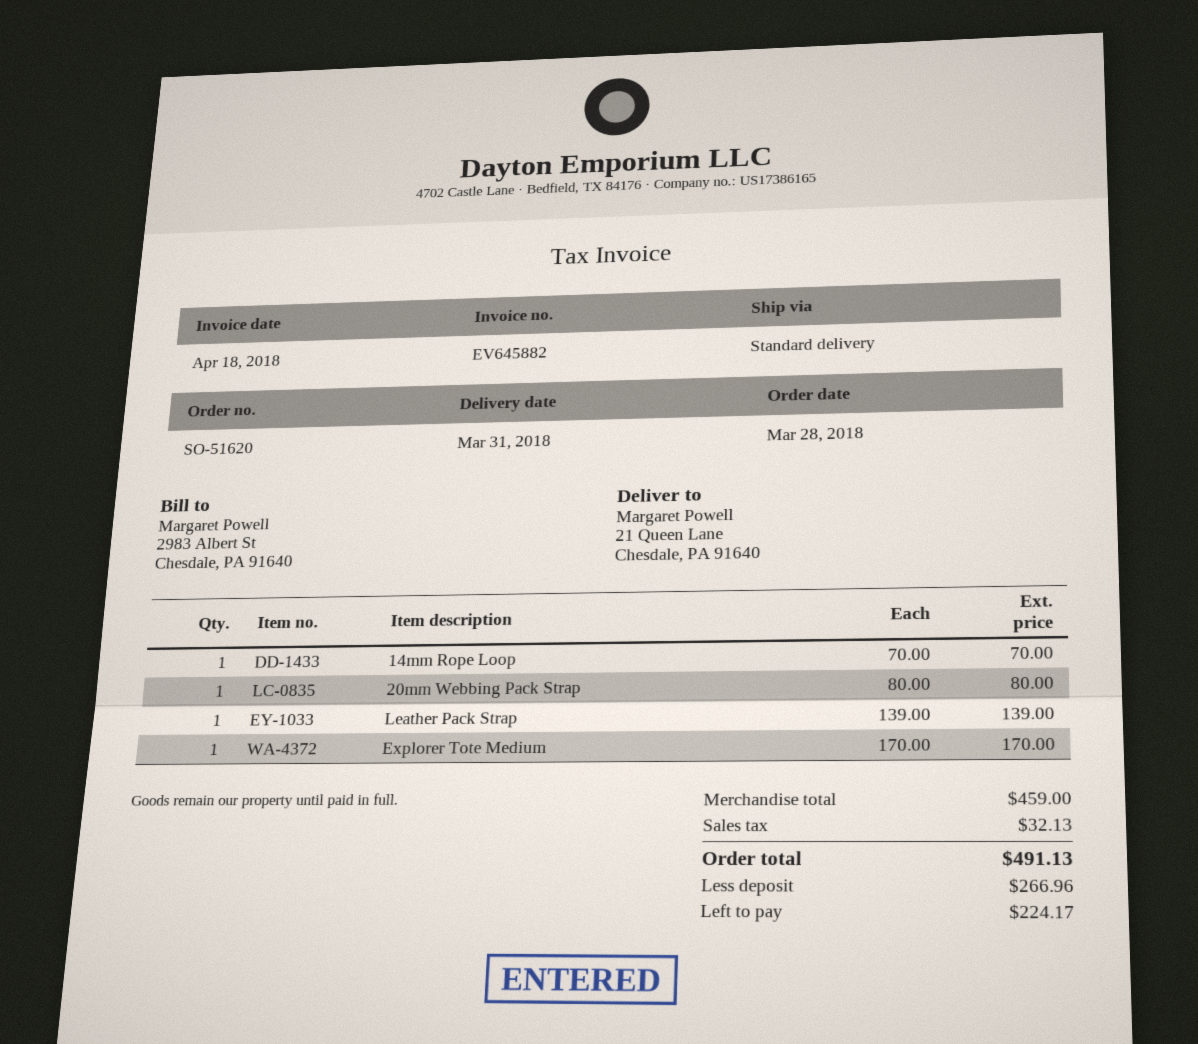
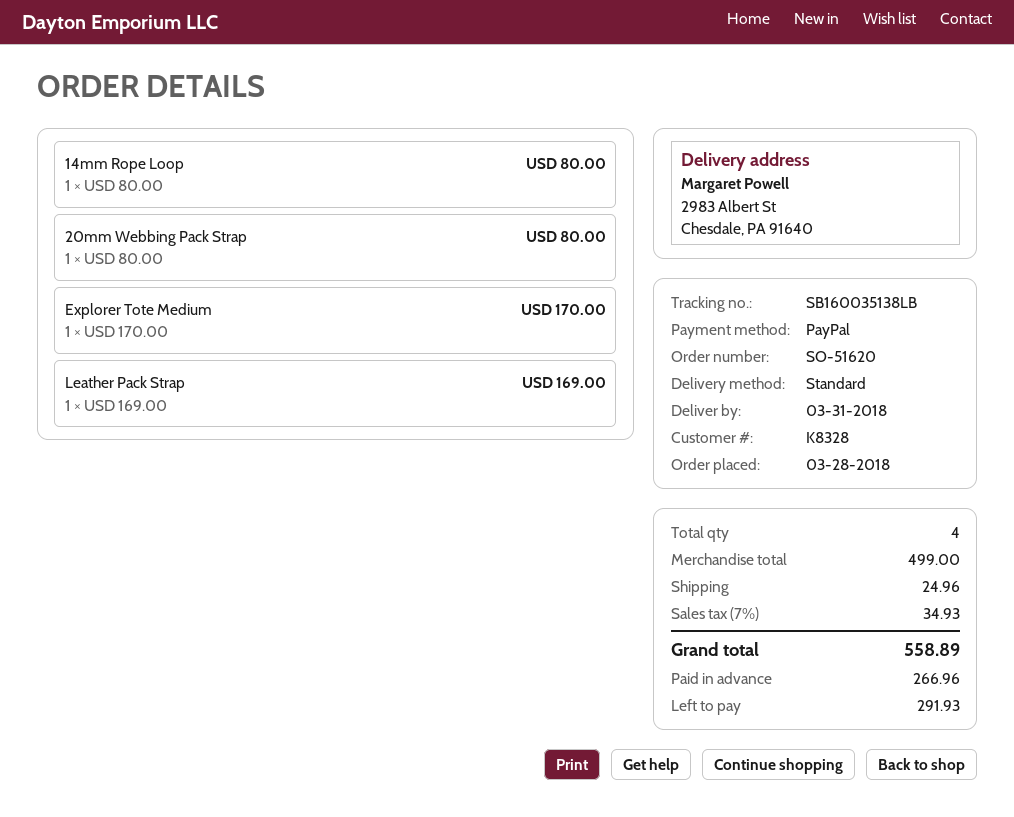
ship to: 21 Queen Lane, Chesdale, PA 91640 -> 2983 Albert St, Chesdale, PA 91640
14mm Rope Loop: 1 x 70.00 = 70.00 -> 1 x 80.00 = 80.00
Leather Pack Strap: 1 x 139.00 = 139.00 -> 1 x 169.00 = 169.00
subtotal: 459.00 -> 499.00
shipping: none -> 24.96
tax: 32.13 -> 34.93
total: 491.13 -> 558.89
balance: 224.17 -> 291.93

